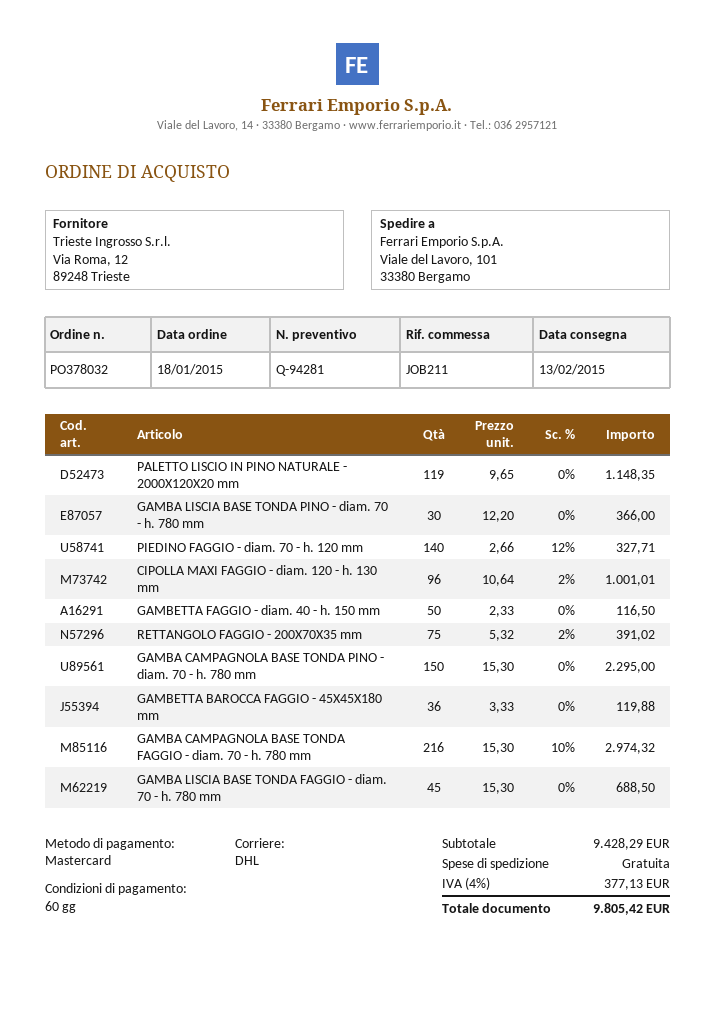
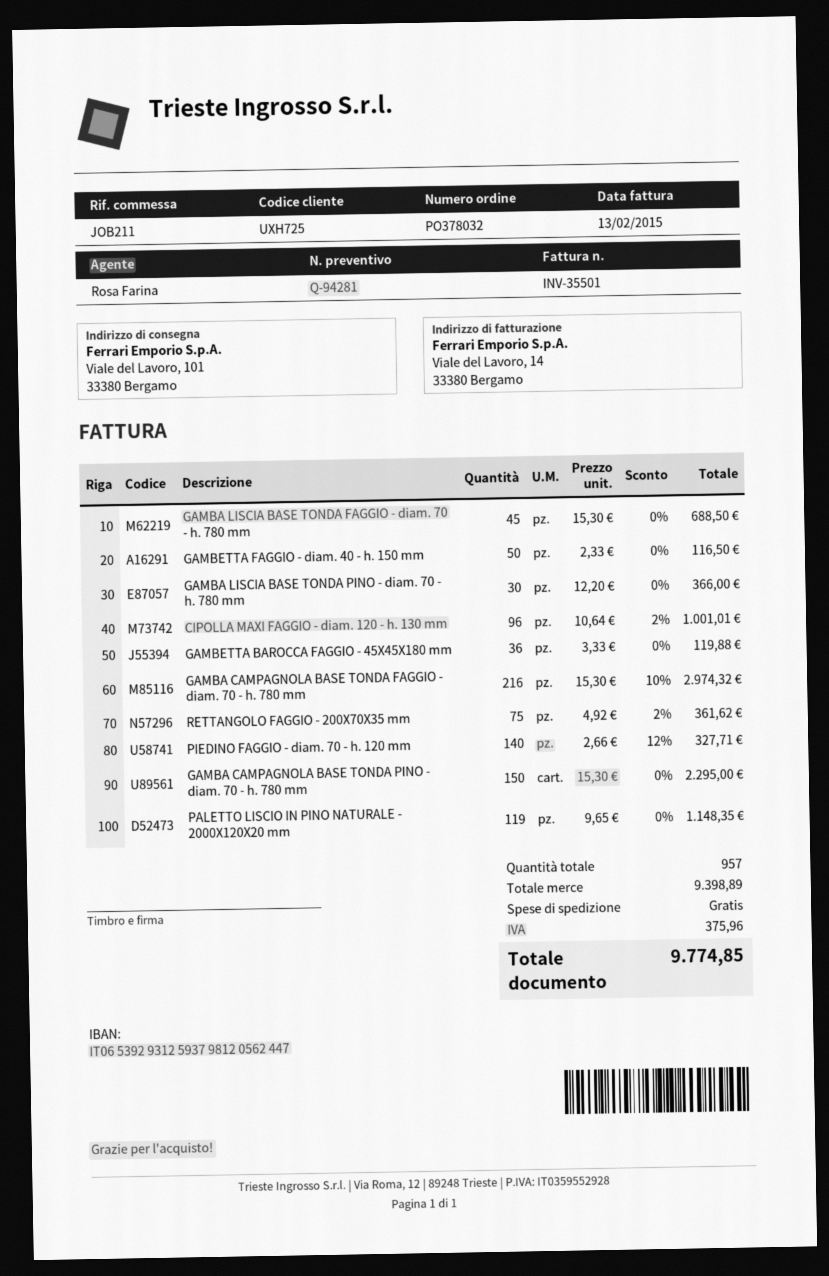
RETTANGOLO FAGGIO - 200X70X35 mm: 75 x 5.32 - 2% = 391.02 -> 75 x 4.92 - 2% = 361.62
subtotal: 9428.29 -> 9398.89
tax: 377.13 -> 375.96
total: 9805.42 -> 9774.85

